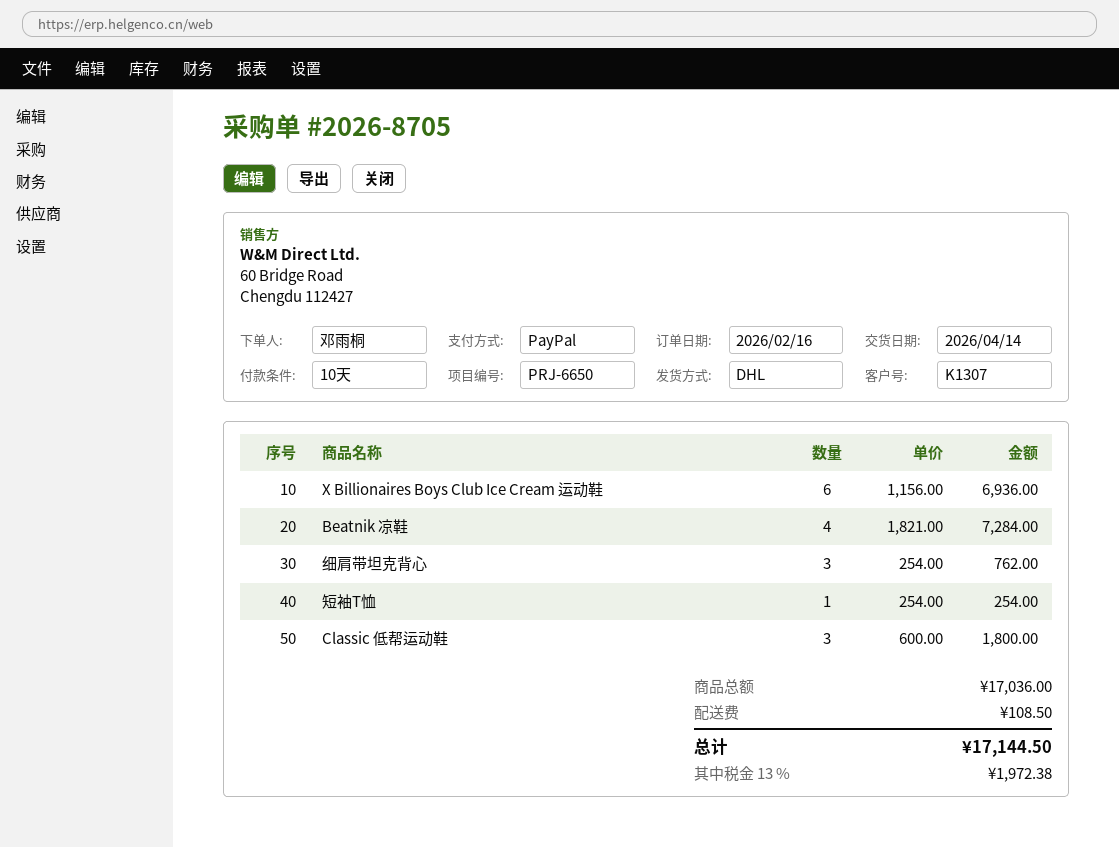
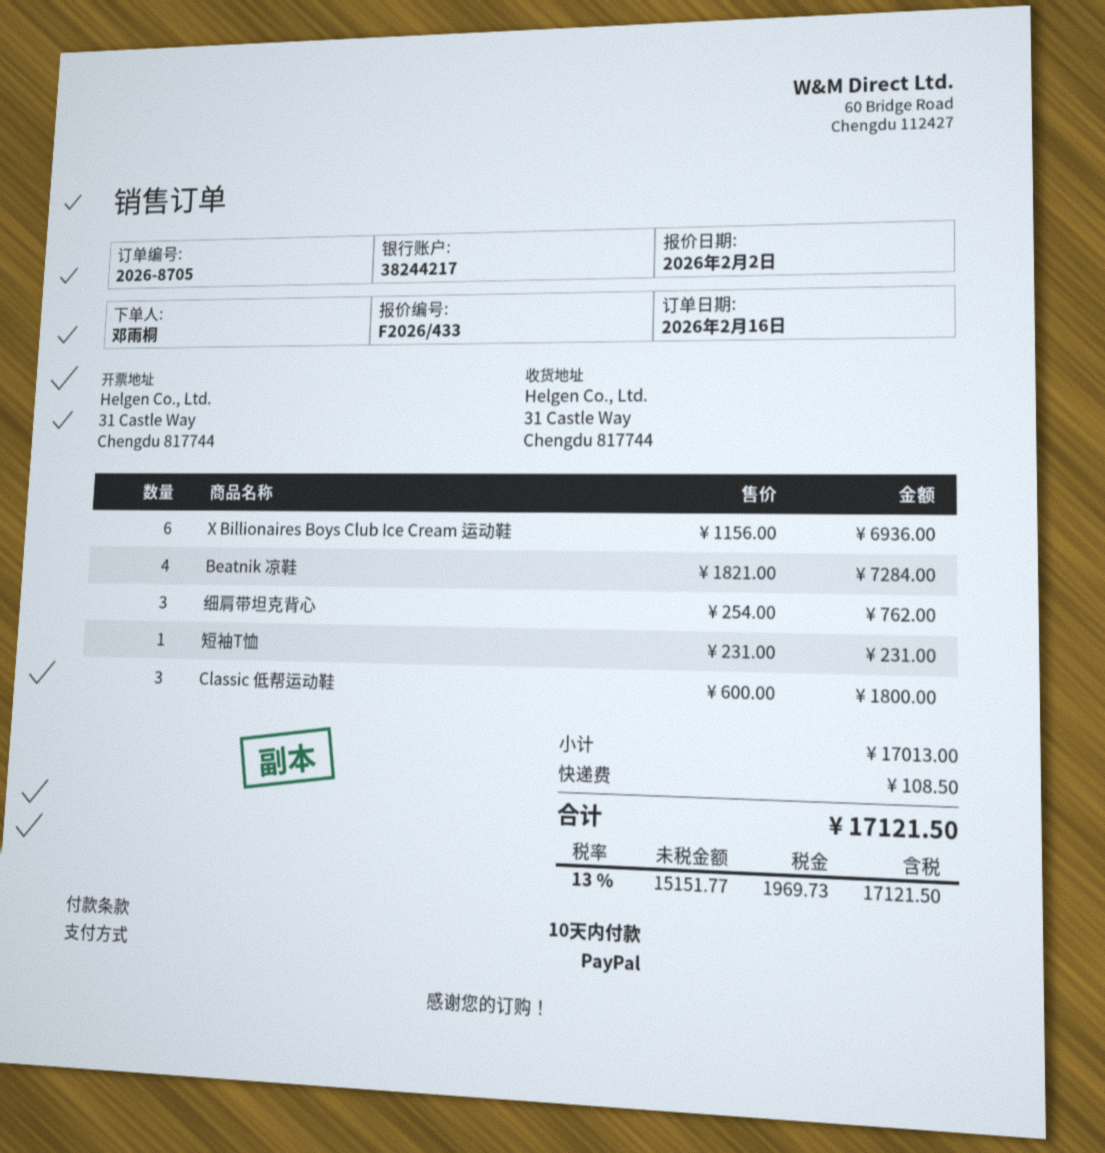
短袖T恤: 1 x 254.00 = 254.00 -> 1 x 231.00 = 231.00
subtotal: 17036.00 -> 17013.00
tax: 13% = 1972.38 -> 13% = 1969.73
total: 17144.50 -> 17121.50

